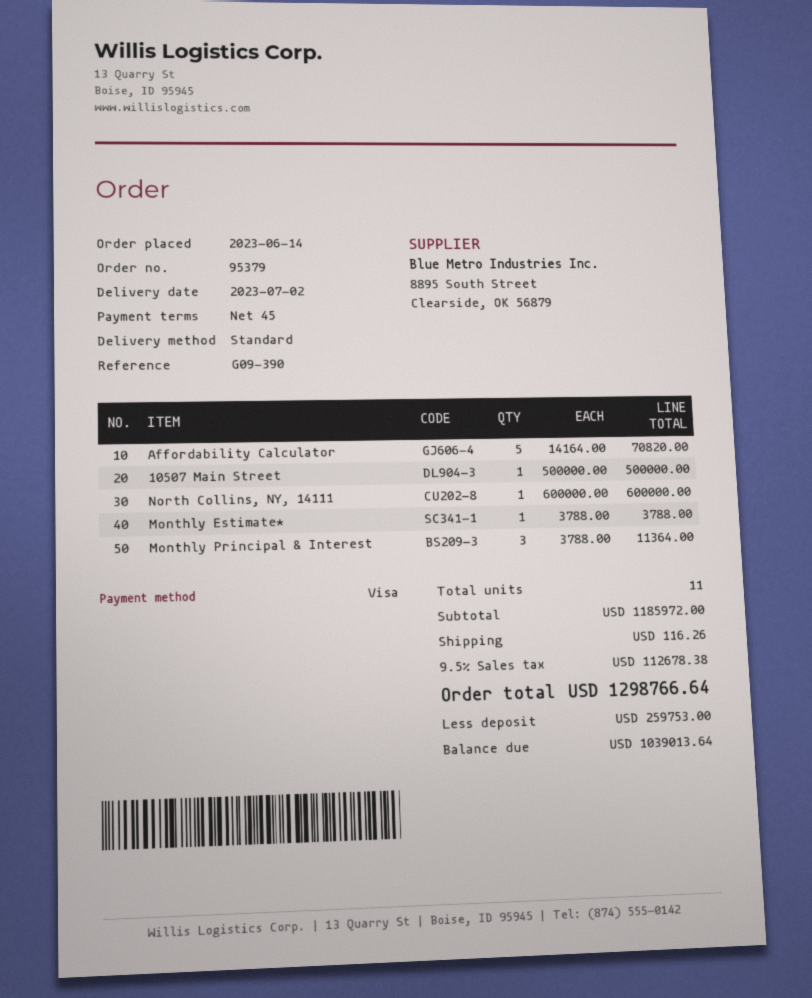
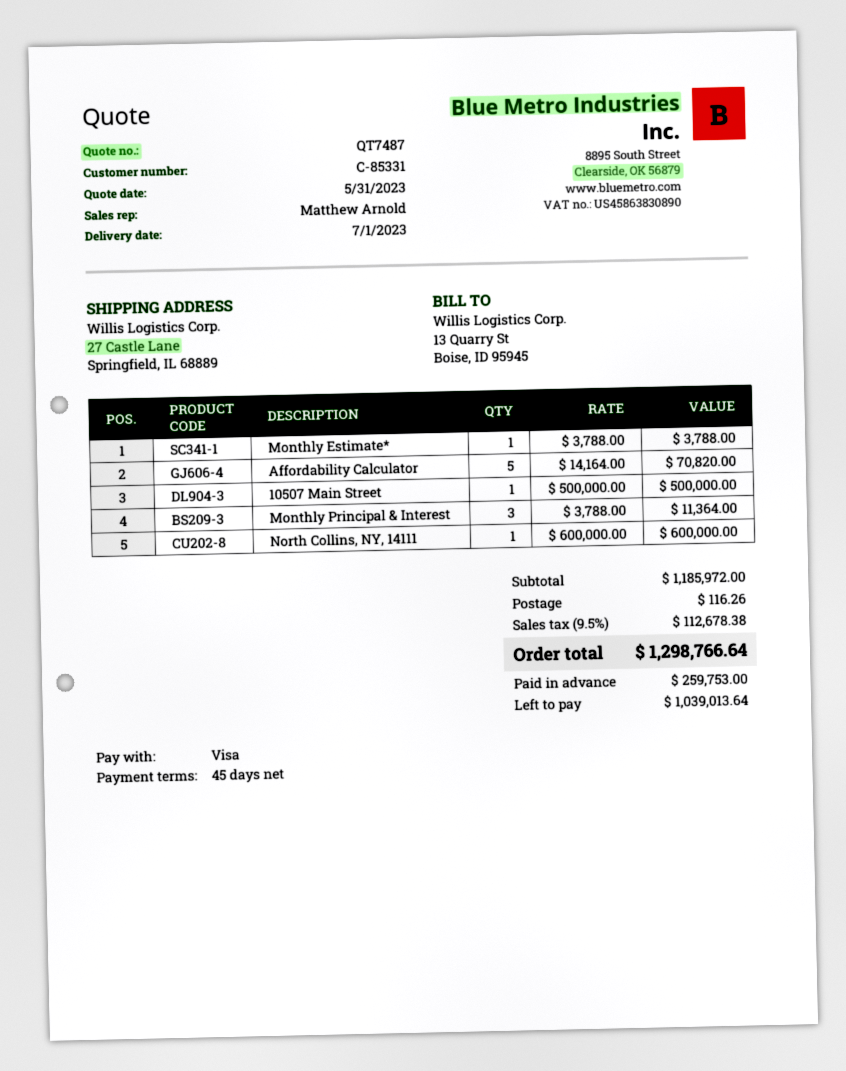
delivery date: 2023-07-02 -> 2023-07-01

